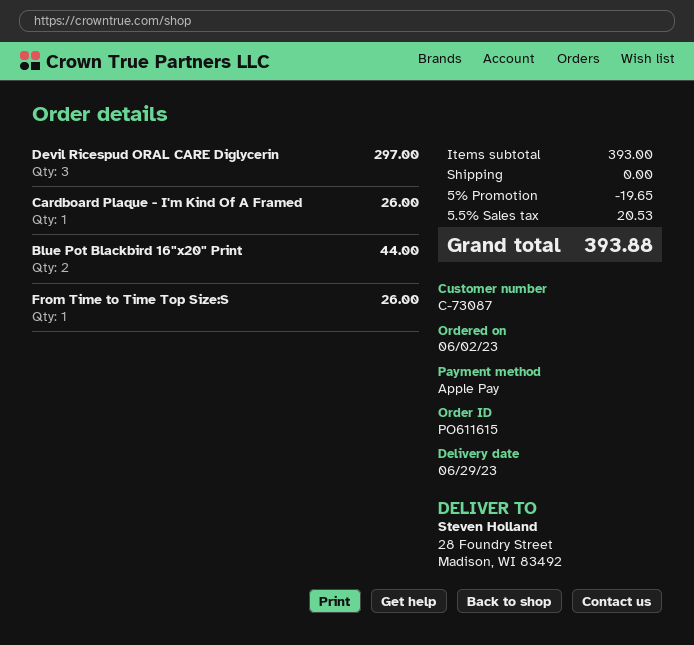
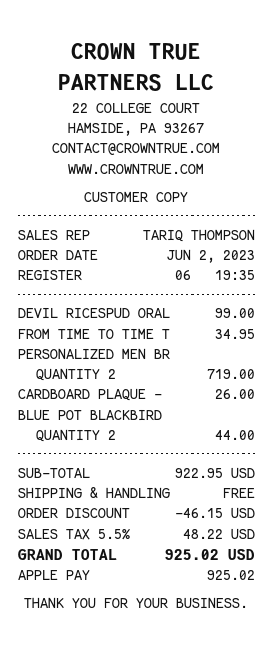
Devil Ricespud ORAL CARE Diglycerin: 3 for 297.00 -> 1 for 99.00
From Time to Time Top Size:S: 1 for 26.00 -> 1 for 34.95
PERSONALIZED MEN BR: none -> 2 for 719.00
subtotal: 393.00 -> 922.95
discount: 19.65 -> 46.15
tax: 5.5% = 20.53 -> 5.5% = 48.22
total: 393.88 -> 925.02

